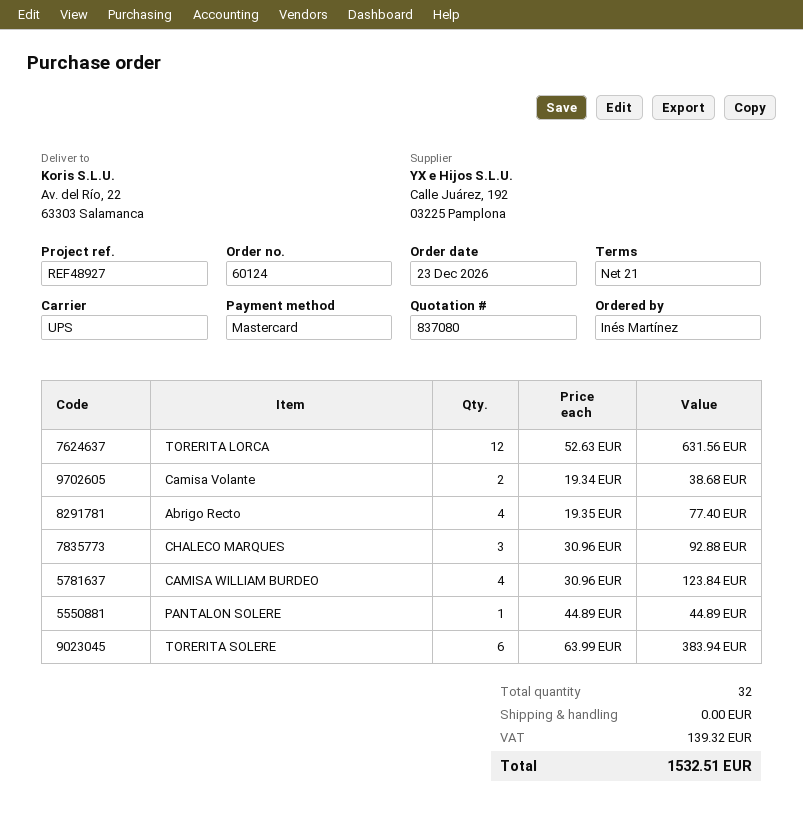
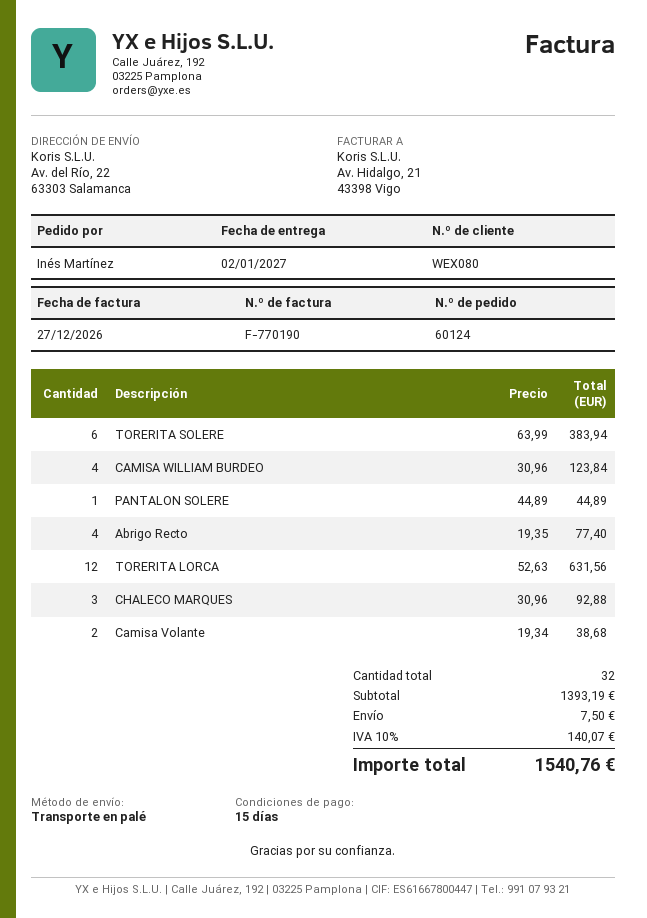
payment terms: 21 days -> 15 days
shipping method: UPS -> pallet freight
shipping: 0.00 -> 7.50
tax: 139.32 -> 140.07
total: 1532.51 -> 1540.76

